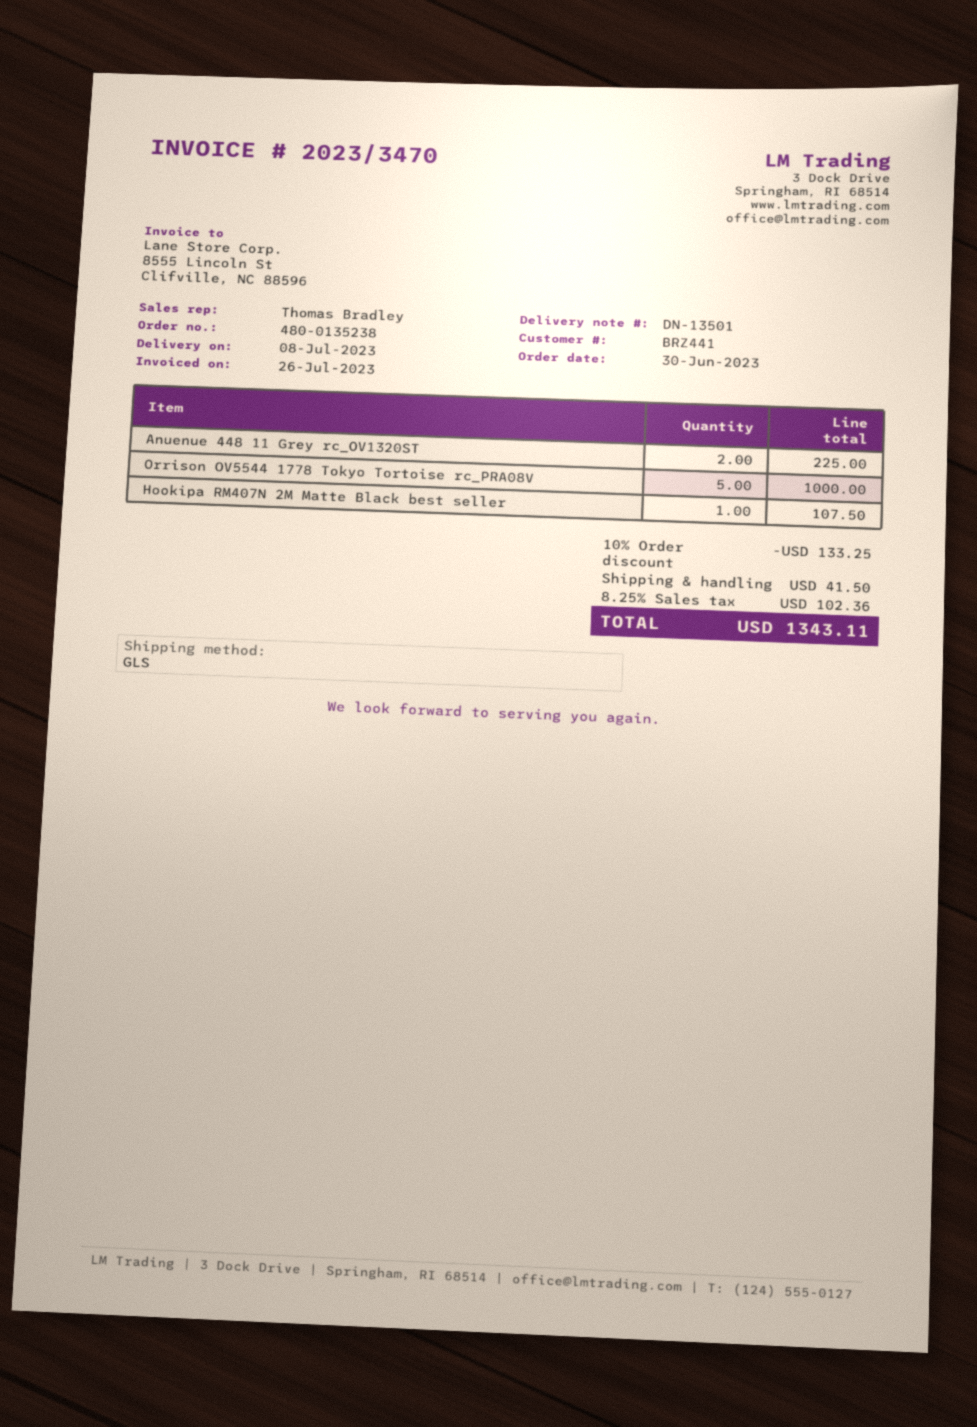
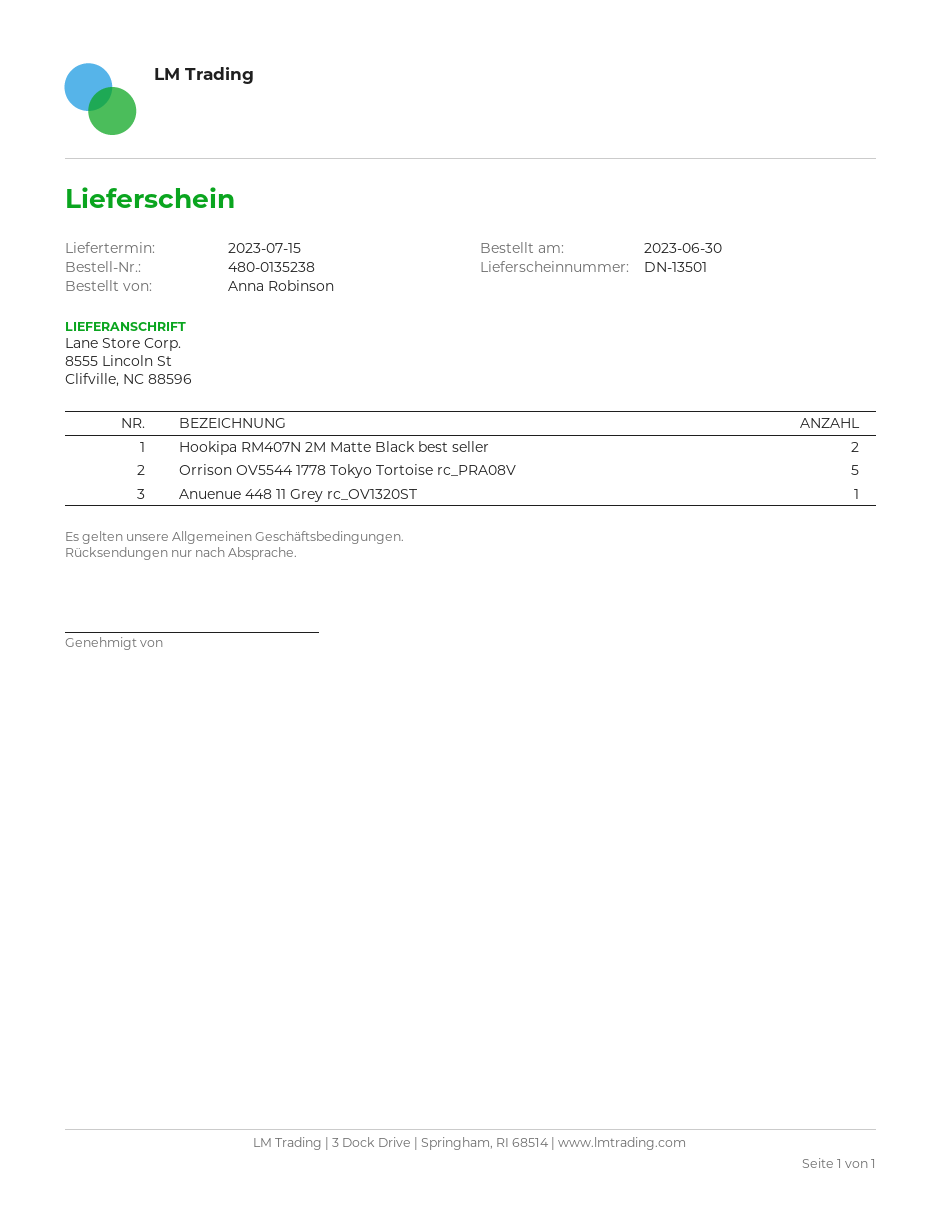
delivery date: 2023-07-08 -> 2023-07-15
Anuenue 448 11 Grey rc_OV1320ST: 2 -> 1
Hookipa RM407N 2M Matte Black best seller: 1 -> 2

